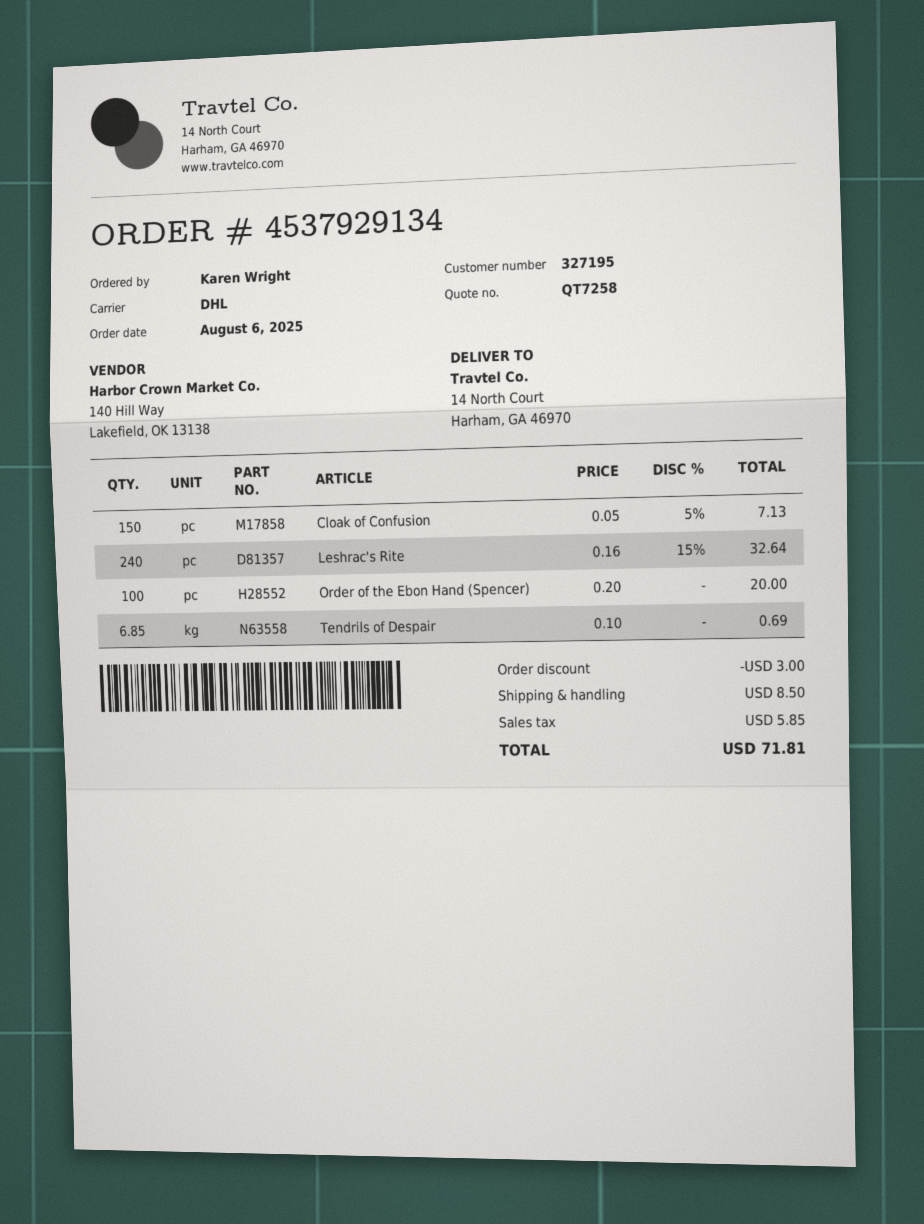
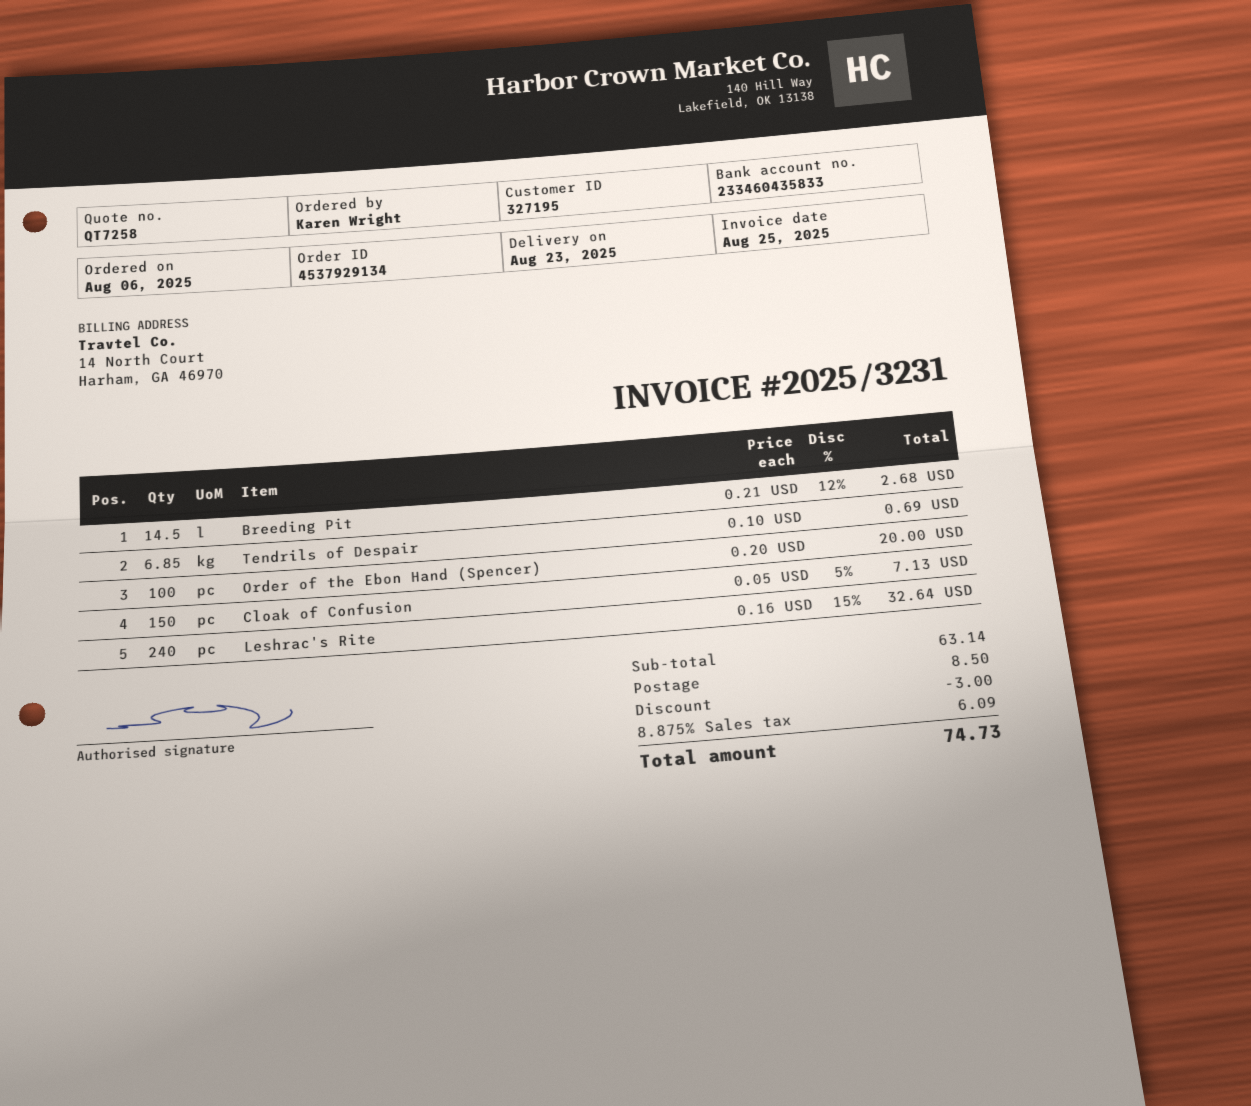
Breeding Pit: none -> 14.5 x 0.21 - 12% = 2.68
tax: 5.85 -> 6.09
total: 71.81 -> 74.73

